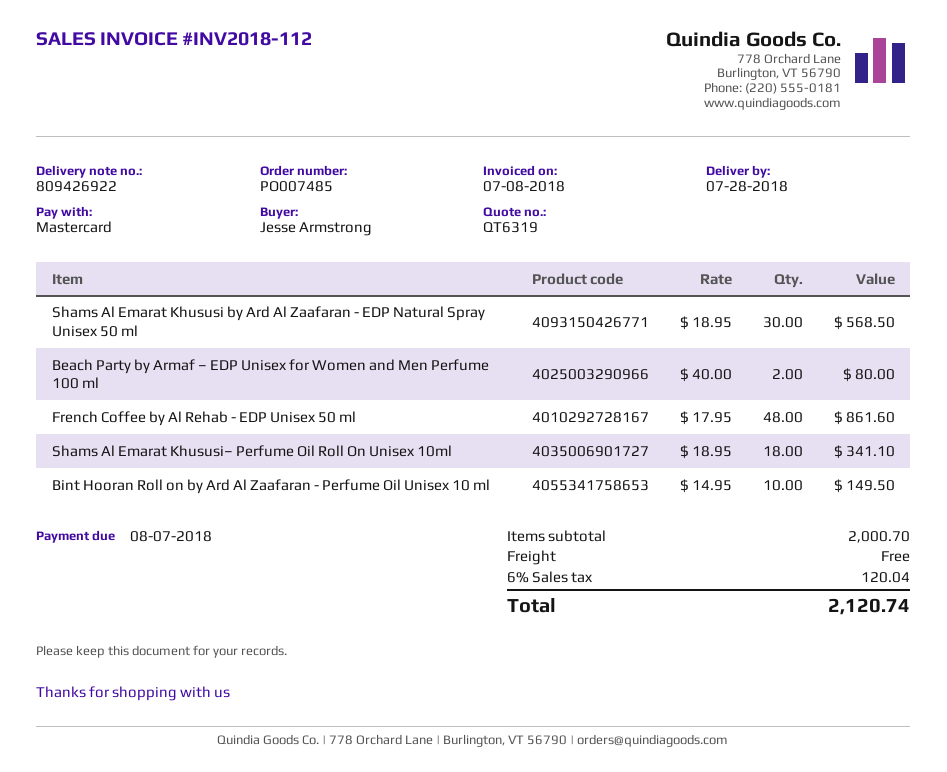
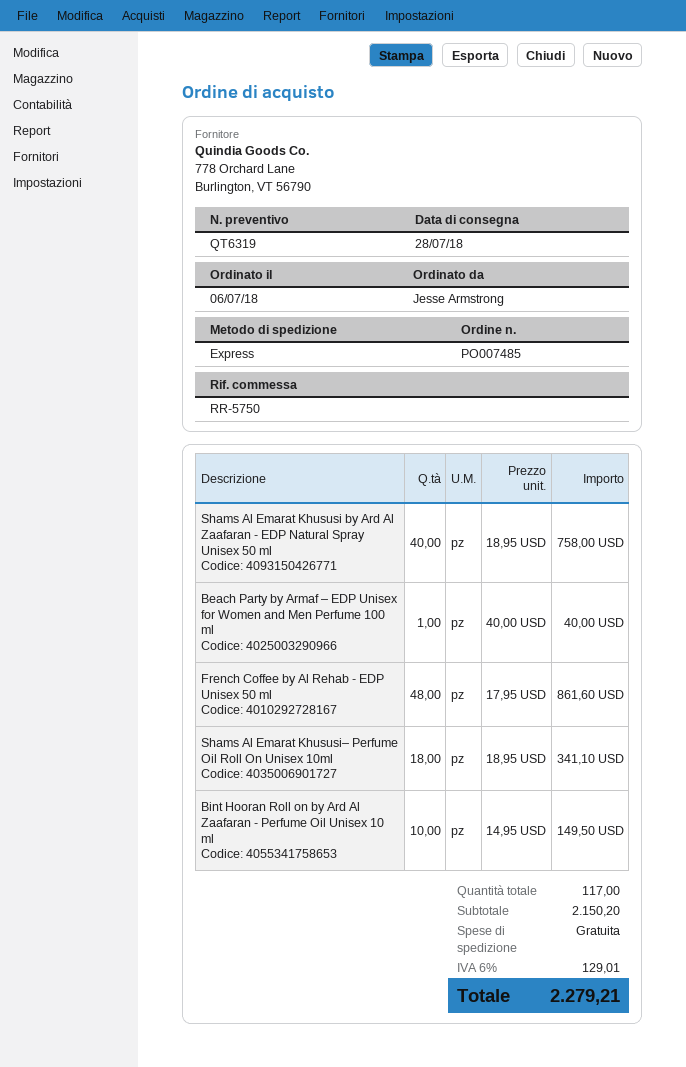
Shams Al Emarat Khususi by Ard Al Zaafaran - EDP Natural Spray Unisex 50 ml: 30 x 18.95 = 568.50 -> 40 x 18.95 = 758.00
Beach Party by Armaf – EDP Unisex for Women and Men Perfume 100 ml: 2 x 40.00 = 80.00 -> 1 x 40.00 = 40.00
subtotal: 2000.70 -> 2150.20
tax: 6% = 120.04 -> 6% = 129.01
total: 2120.74 -> 2279.21

